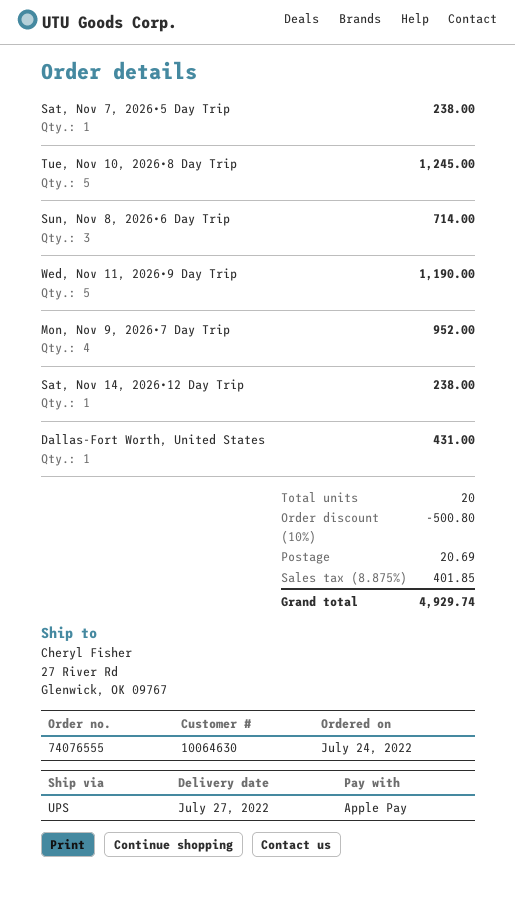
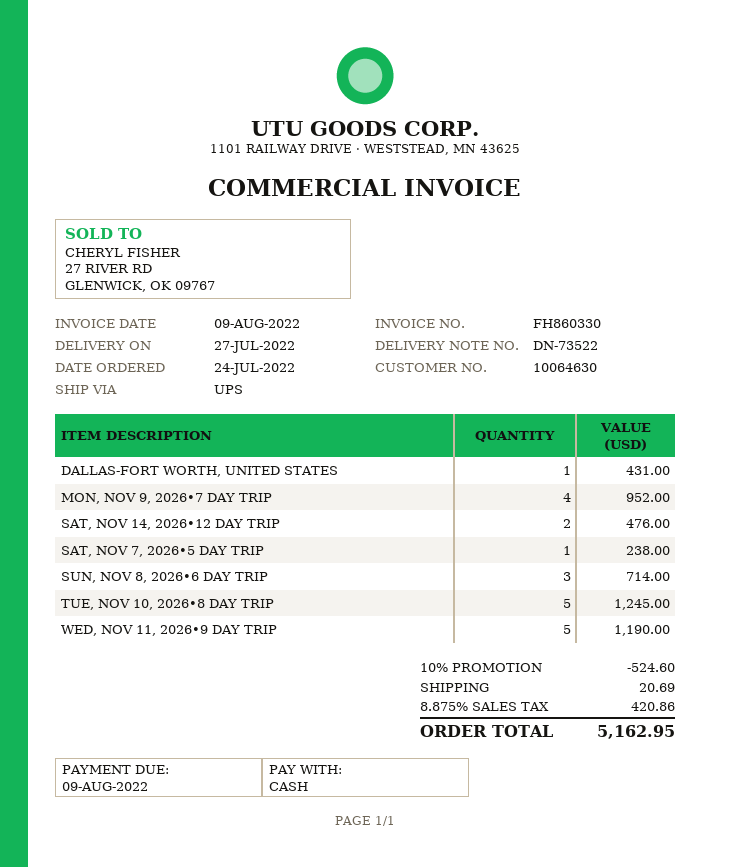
payment method: Apple Pay -> cash
Sat, Nov 14, 2026•12 Day Trip: 1 for 238.00 -> 2 for 476.00
discount: 10% = 500.80 -> 10% = 524.60
tax: 8.875% = 401.85 -> 8.875% = 420.86
total: 4929.74 -> 5162.95

